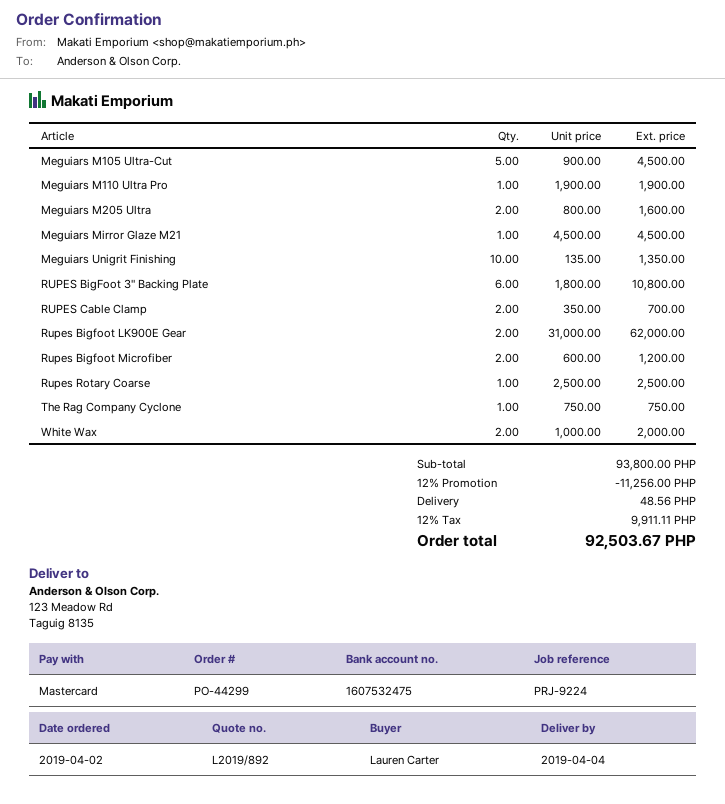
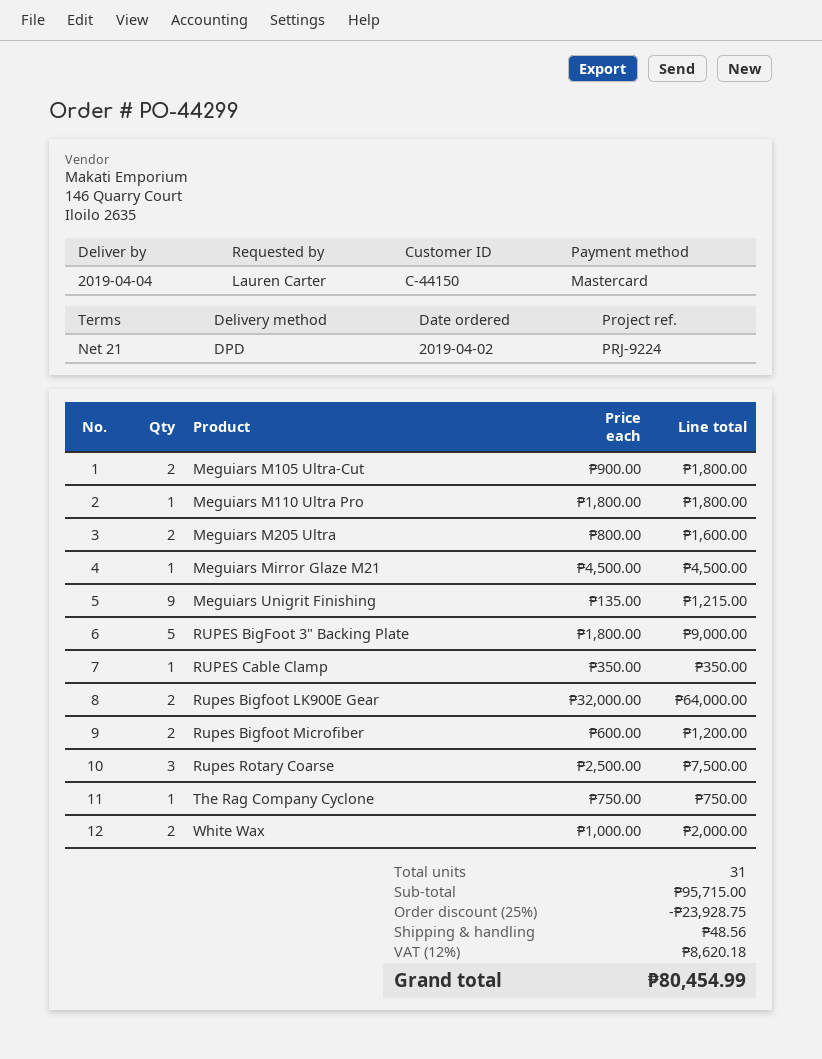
Meguiars M105 Ultra-Cut: 5 x 900.00 = 4500.00 -> 2 x 900.00 = 1800.00
Meguiars M110 Ultra Pro: 1 x 1900.00 = 1900.00 -> 1 x 1800.00 = 1800.00
Meguiars Unigrit Finishing: 10 x 135.00 = 1350.00 -> 9 x 135.00 = 1215.00
RUPES BigFoot 3" Backing Plate: 6 x 1800.00 = 10800.00 -> 5 x 1800.00 = 9000.00
RUPES Cable Clamp: 2 x 350.00 = 700.00 -> 1 x 350.00 = 350.00
Rupes Bigfoot LK900E Gear: 2 x 31000.00 = 62000.00 -> 2 x 32000.00 = 64000.00
Rupes Rotary Coarse: 1 x 2500.00 = 2500.00 -> 3 x 2500.00 = 7500.00
subtotal: 93800.00 -> 95715.00
discount: 12% = 11256.00 -> 25% = 23928.75
tax: 12% = 9911.11 -> 12% = 8620.18
total: 92503.67 -> 80454.99

